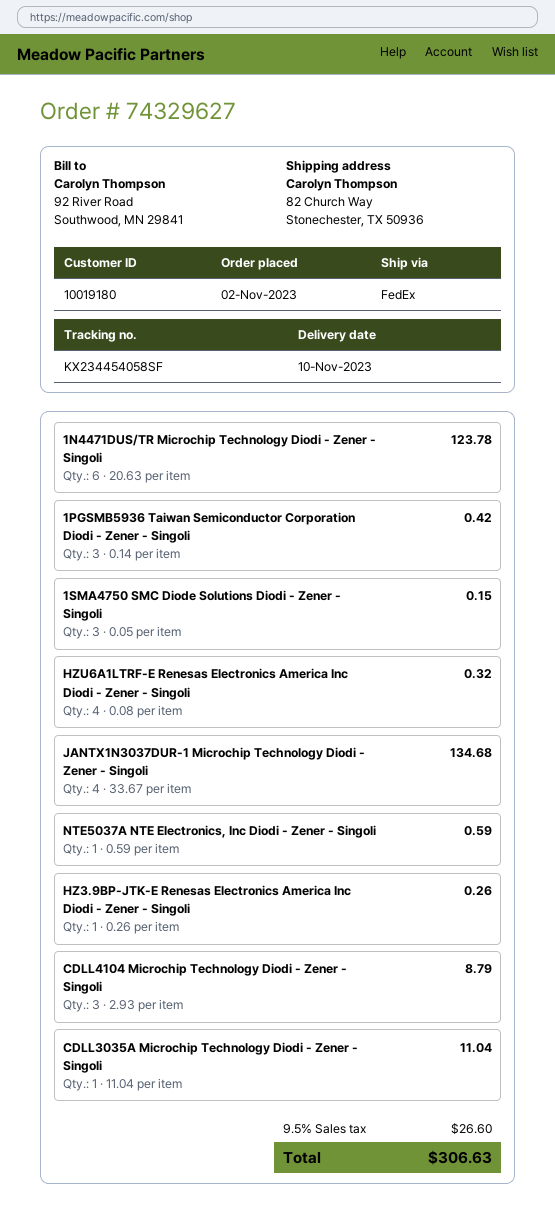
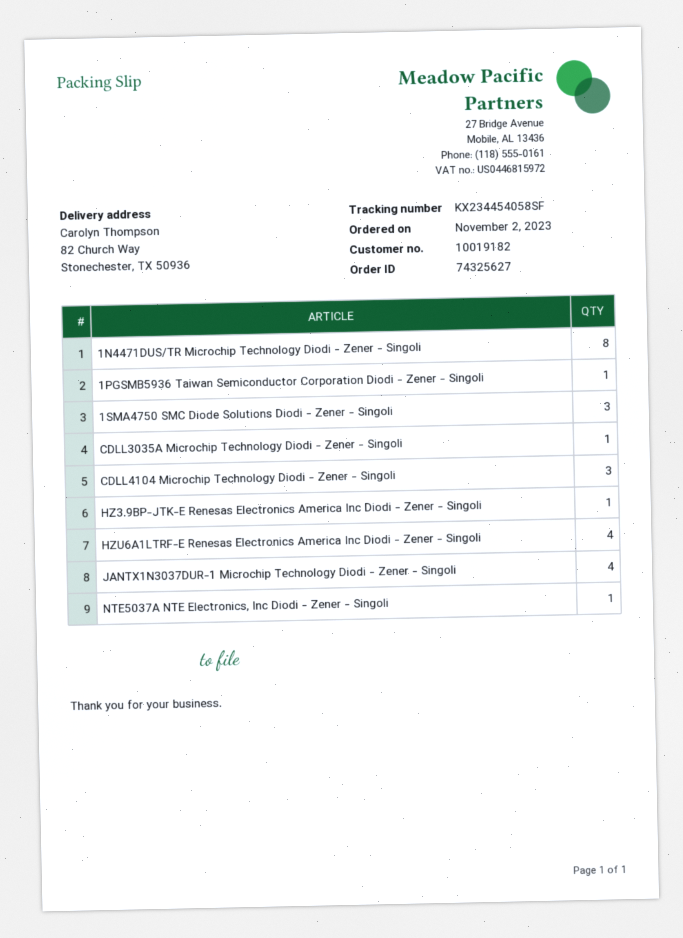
order number: 74329627 -> 74325627
customer number: 10019180 -> 10019182
1N4471DUS/TR Microchip Technology Diodi - Zener - Singoli: 6 -> 8
1PGSMB5936 Taiwan Semiconductor Corporation Diodi - Zener - Singoli: 3 -> 1

